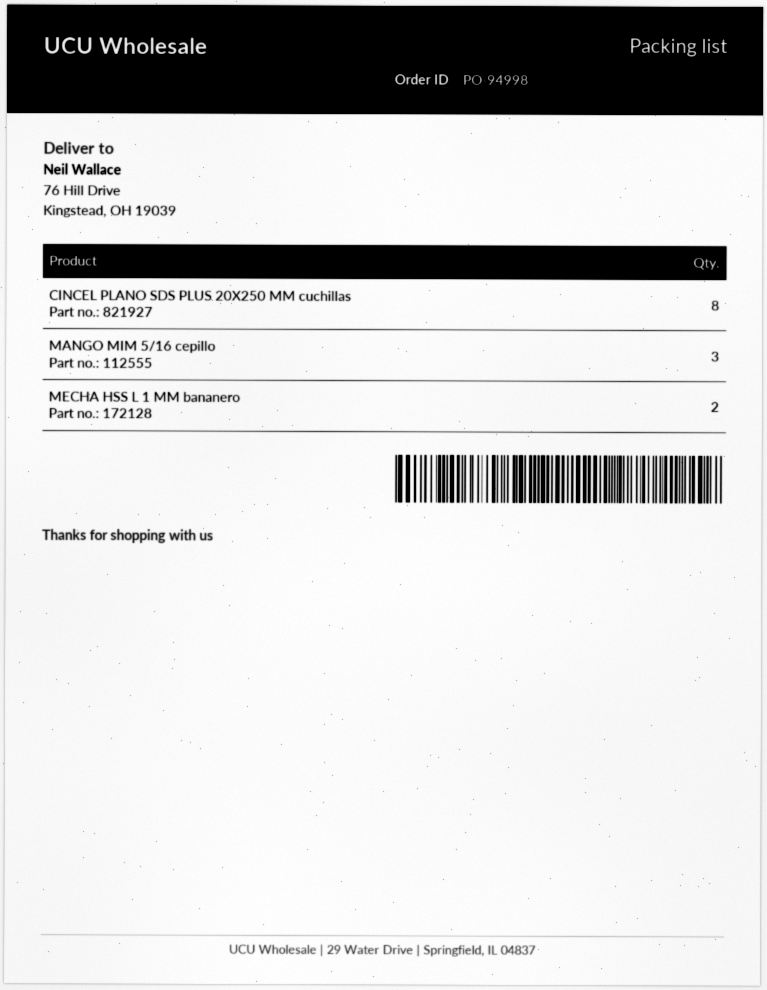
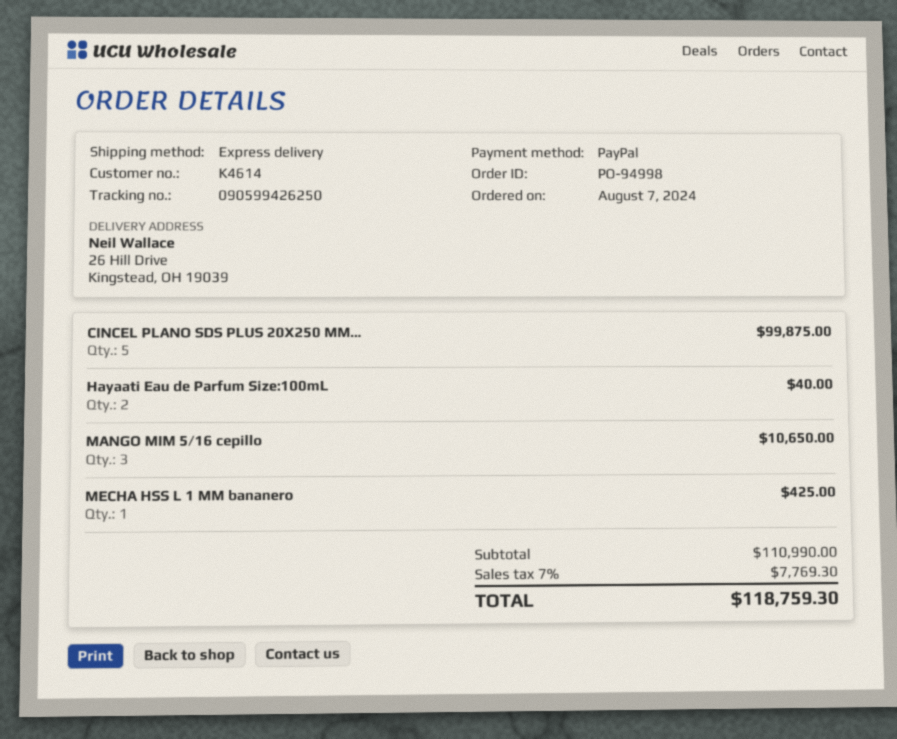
ship to: 76 Hill Drive, Kingstead, OH 19039 -> 26 Hill Drive, Kingstead, OH 19039
CINCEL PLANO SDS PLUS 20X250 MM cuchillas: 8 -> 5
MECHA HSS L 1 MM bananero: 2 -> 1
Hayaati Eau de Parfum Size:100mL: none -> 2

